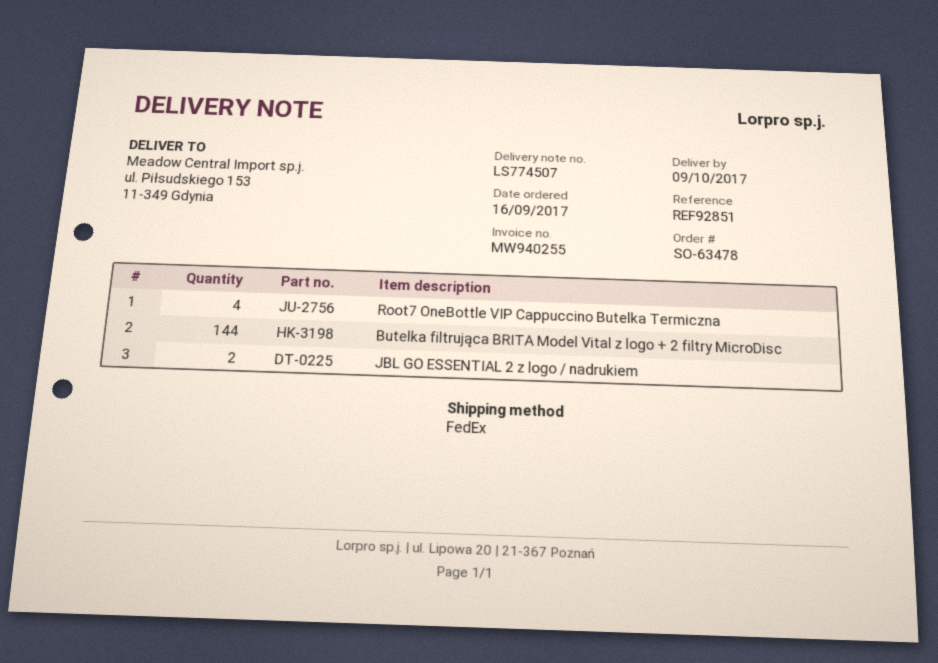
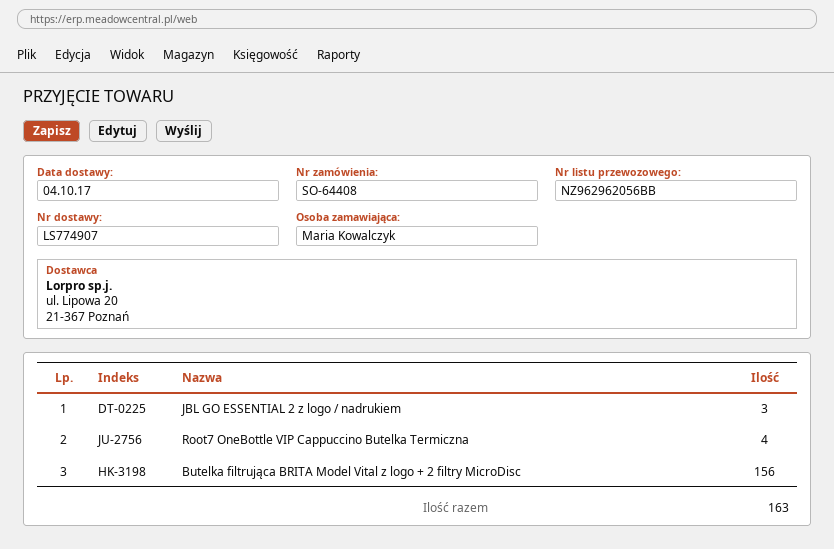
order number: SO-63478 -> SO-64408
delivery note number: LS774507 -> LS774907
delivery date: 2017-10-09 -> 2017-10-04
Butelka filtrująca BRITA Model Vital z logo + 2 filtry MicroDisc: 144 -> 156
JBL GO ESSENTIAL 2 z logo / nadrukiem: 2 -> 3

